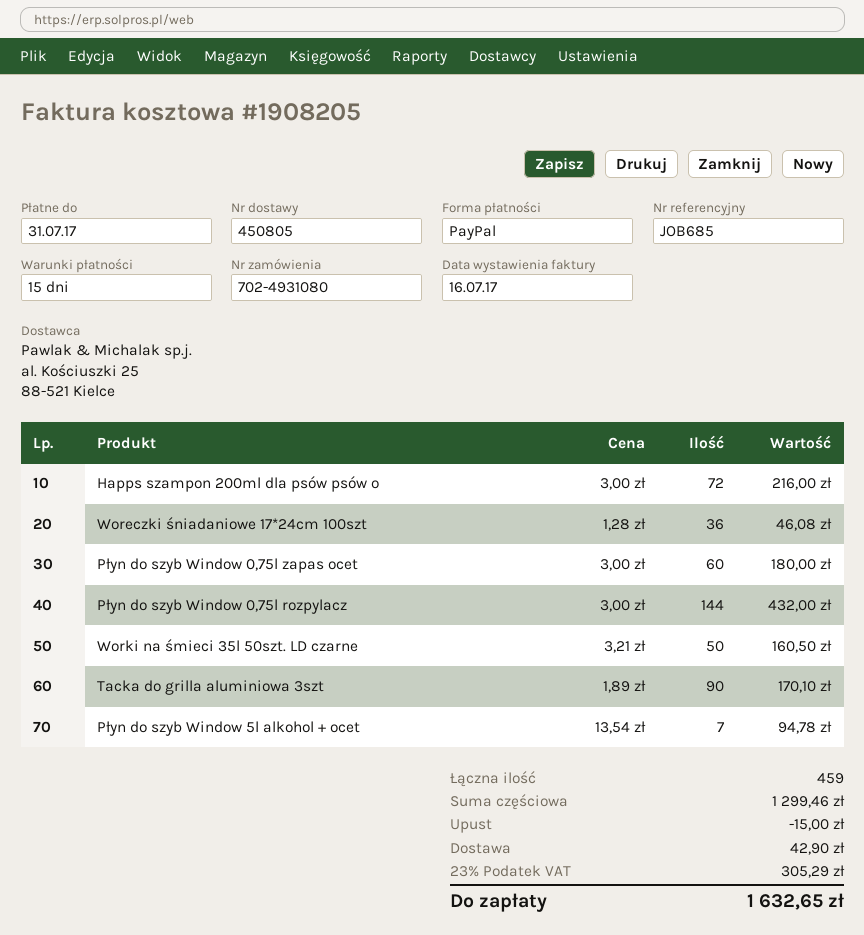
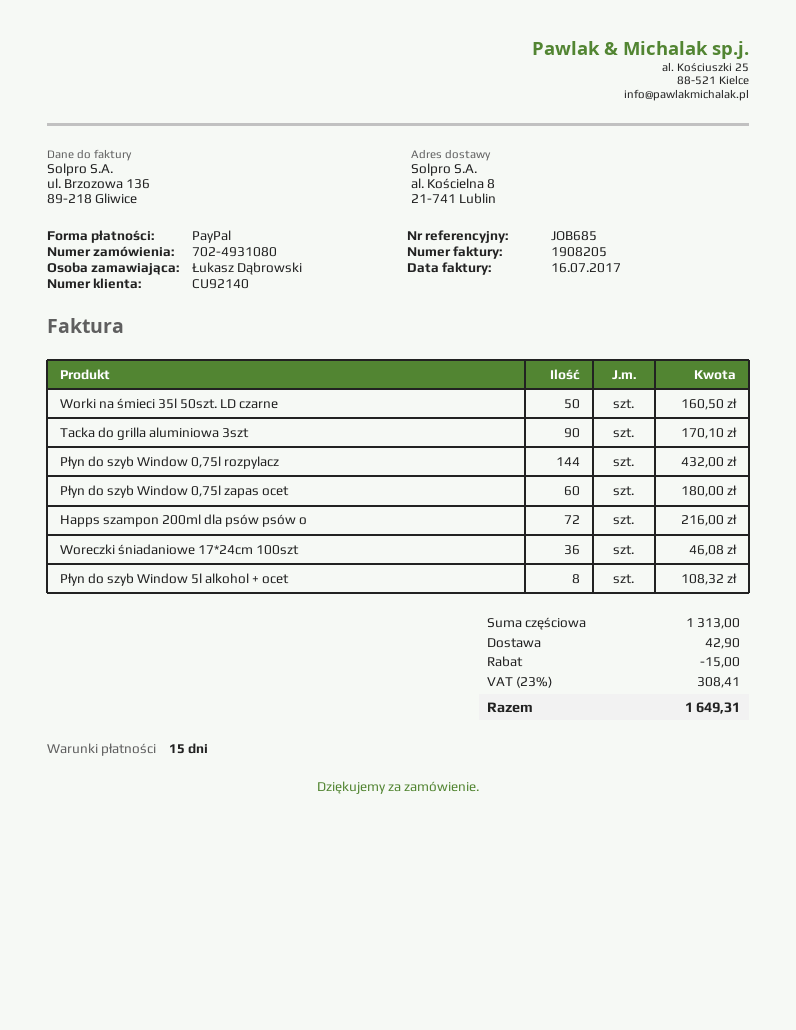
Płyn do szyb Window 5l alkohol + ocet: 7 for 94.78 -> 8 for 108.32
subtotal: 1299.46 -> 1313.00
tax: 23% = 305.29 -> 23% = 308.41
total: 1632.65 -> 1649.31

